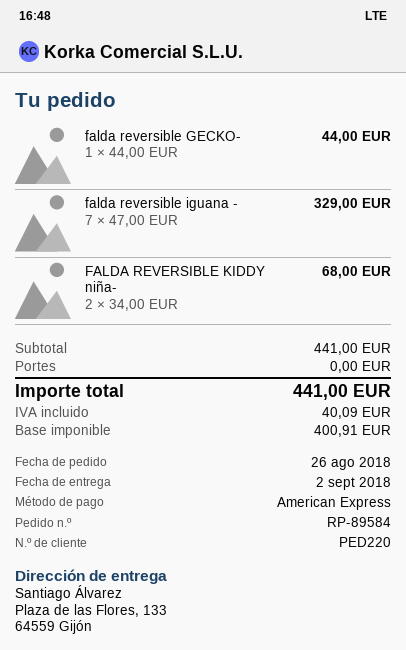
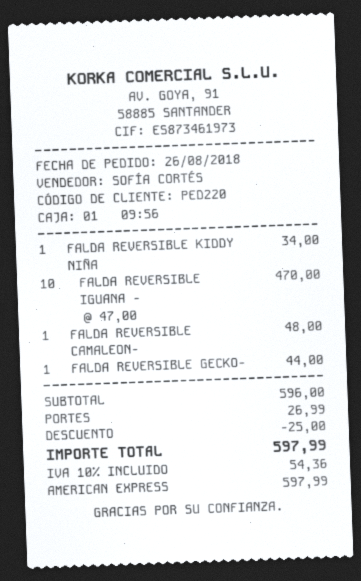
falda reversible iguana -: 7 x 47.00 = 329.00 -> 10 x 47.00 = 470.00
FALDA REVERSIBLE KIDDY niña-: 2 x 34.00 = 68.00 -> 1 x 34.00 = 34.00
FALDA REVERSIBLE CAMALEON-: none -> 1 x 48.00 = 48.00
subtotal: 441.00 -> 596.00
discount: none -> 25.00
shipping: 0.00 -> 26.99
tax: 40.09 -> 54.36
total: 441.00 -> 597.99

